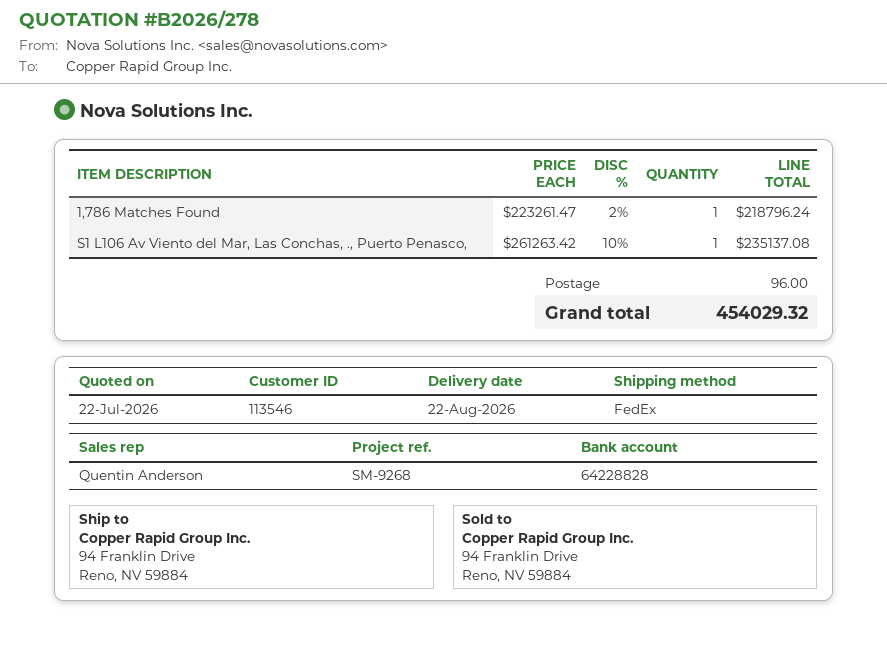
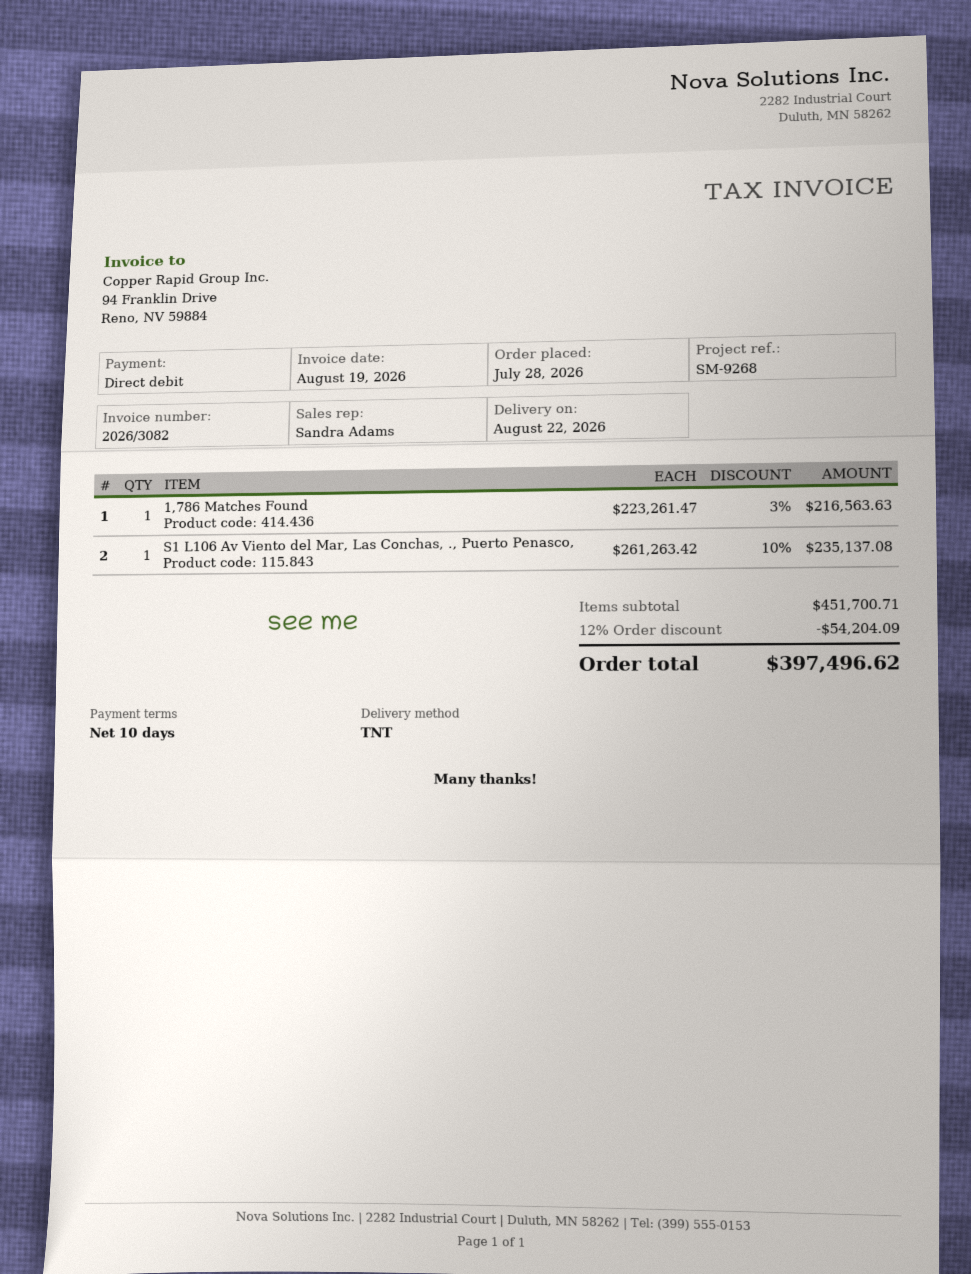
sales rep: Quentin Anderson -> Sandra Adams
shipping method: FedEx -> TNT
1,786 Matches Found: 1 x 223261.47 - 2% = 218796.24 -> 1 x 223261.47 - 3% = 216563.63
discount: none -> 12% = 54204.09
shipping: 96.00 -> none
total: 454029.32 -> 397496.62

